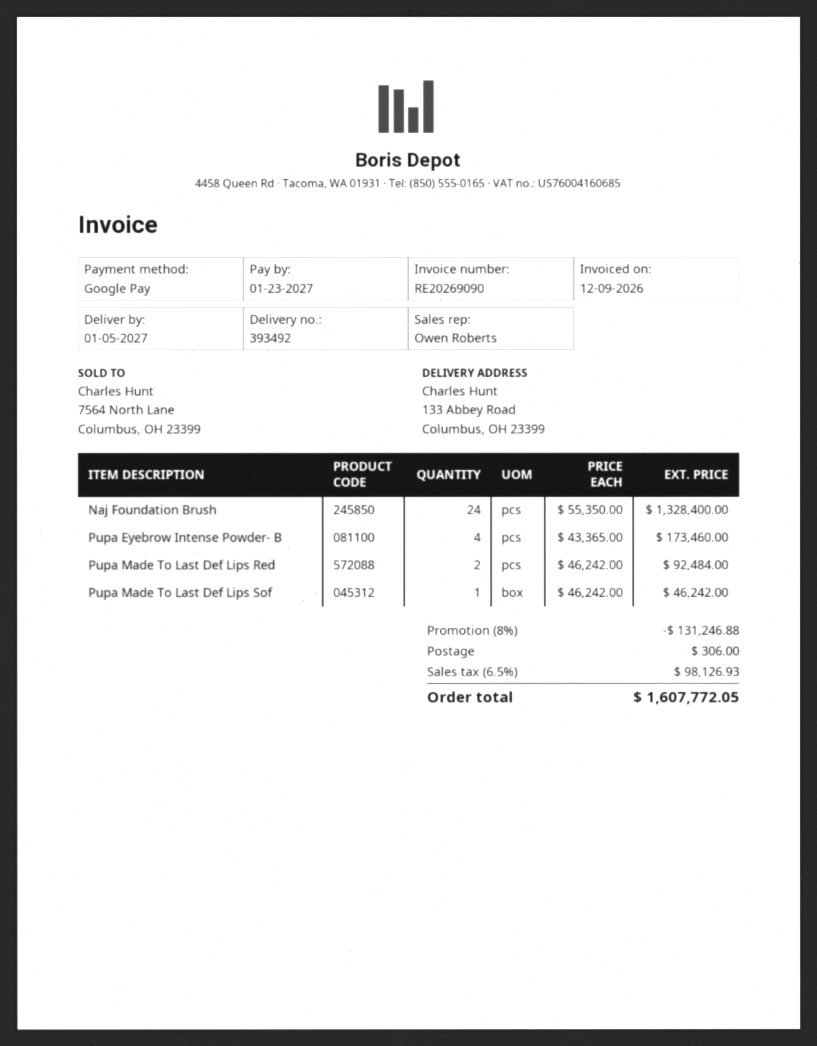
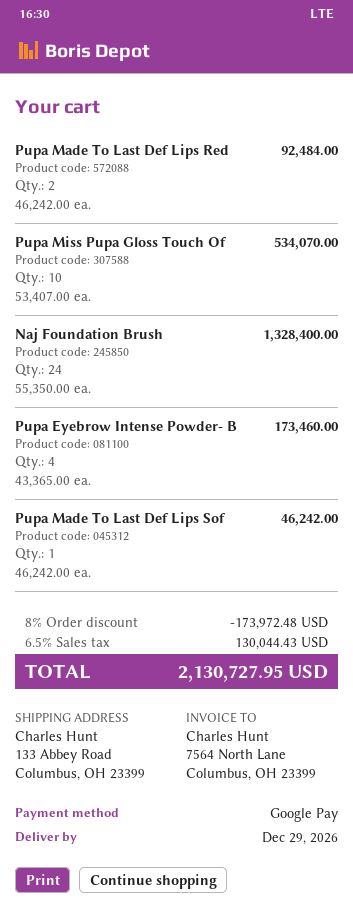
delivery date: 2027-01-05 -> 2026-12-29
Pupa Miss Pupa Gloss Touch Of: none -> 10 x 53407.00 = 534070.00
discount: 8% = 131246.88 -> 8% = 173972.48
shipping: 306.00 -> none
tax: 6.5% = 98126.93 -> 6.5% = 130044.43
total: 1607772.05 -> 2130727.95

